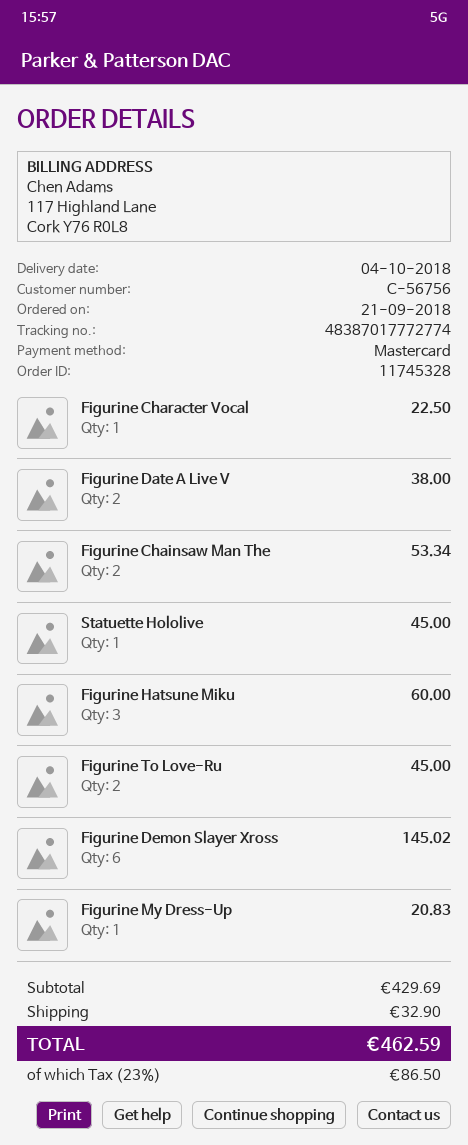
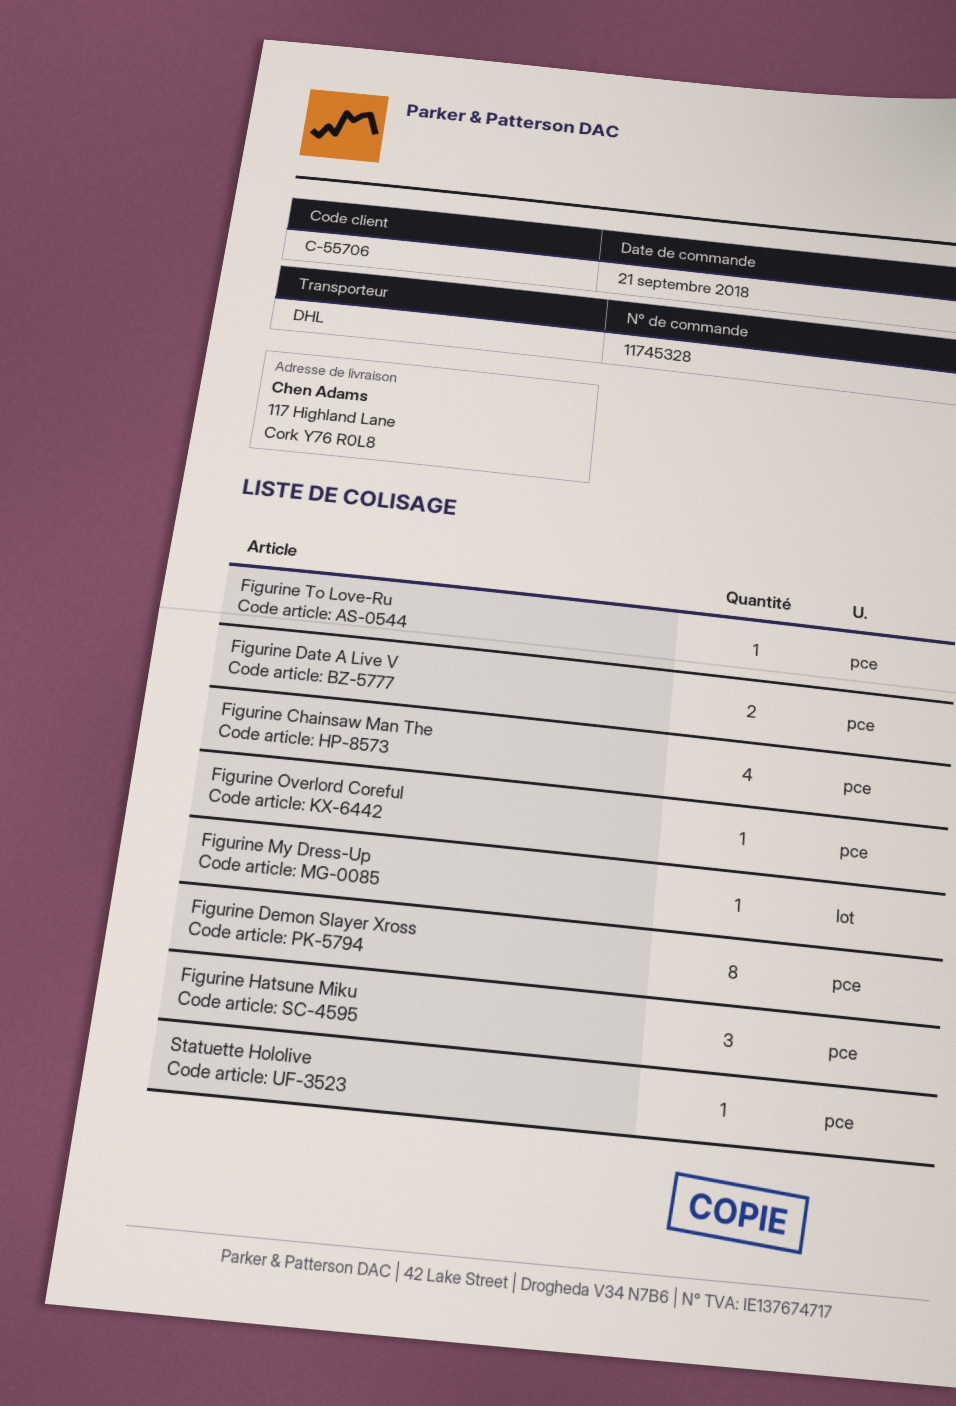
customer number: C-56756 -> C-55706
Figurine Character Vocal: 1 -> none
Figurine Chainsaw Man The: 2 -> 4
Figurine To Love-Ru: 2 -> 1
Figurine Demon Slayer Xross: 6 -> 8
Figurine Overlord Coreful: none -> 1

